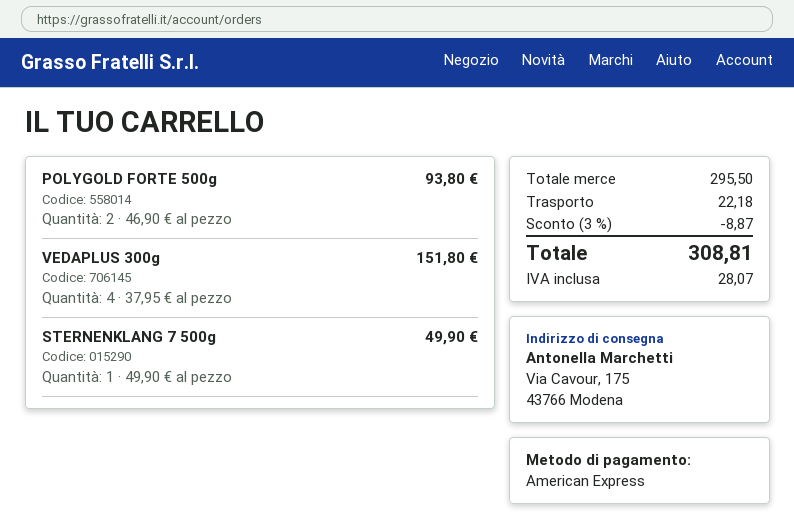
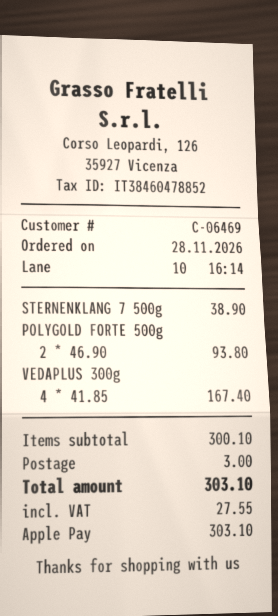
payment method: American Express -> Apple Pay
VEDAPLUS 300g: 4 x 37.95 = 151.80 -> 4 x 41.85 = 167.40
STERNENKLANG 7 500g: 1 x 49.90 = 49.90 -> 1 x 38.90 = 38.90
subtotal: 295.50 -> 300.10
discount: 3% = 8.87 -> none
shipping: 22.18 -> 3.00
tax: 28.07 -> 27.55
total: 308.81 -> 303.10

